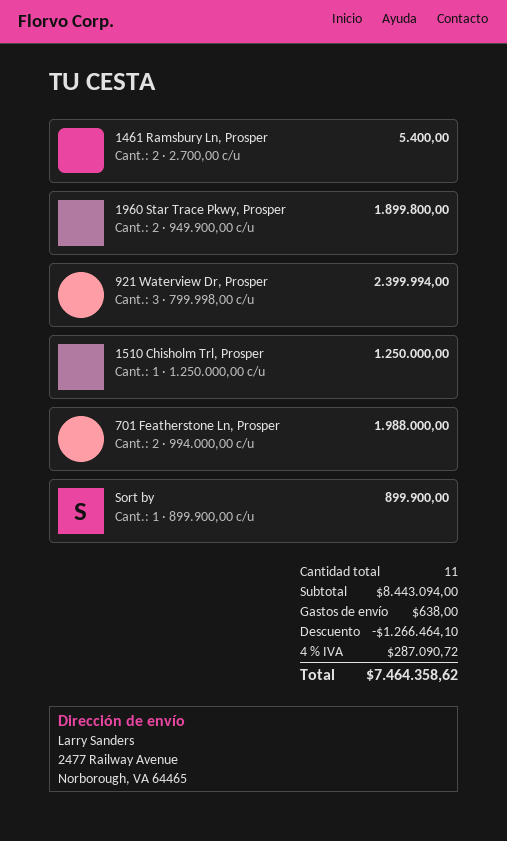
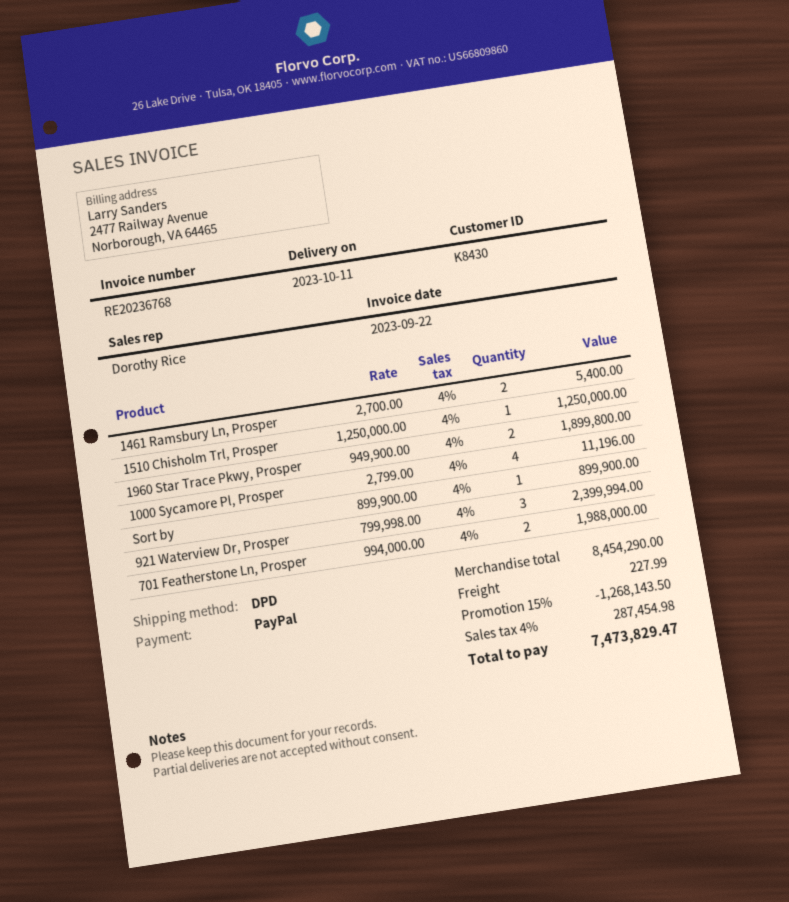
1000 Sycamore Pl, Prosper: none -> 4 x 2799.00 = 11196.00
subtotal: 8443094.00 -> 8454290.00
discount: 1266464.10 -> 1268143.50
shipping: 638.00 -> 227.99
tax: 4% = 287090.72 -> 4% = 287454.98
total: 7464358.62 -> 7473829.47

